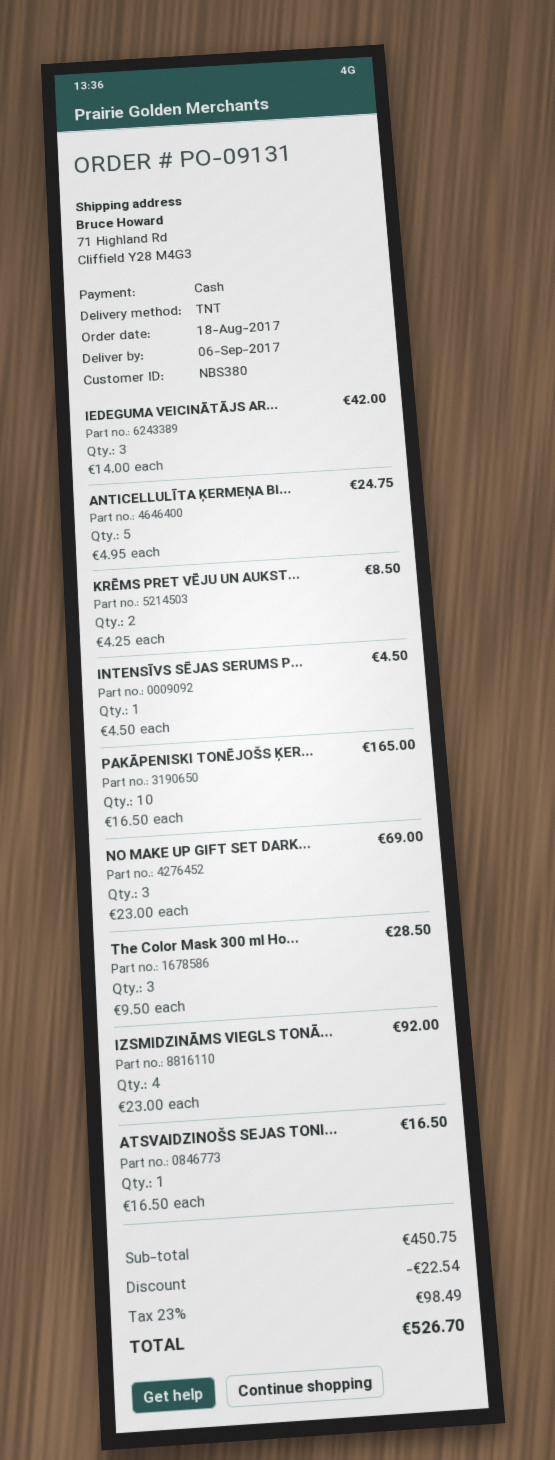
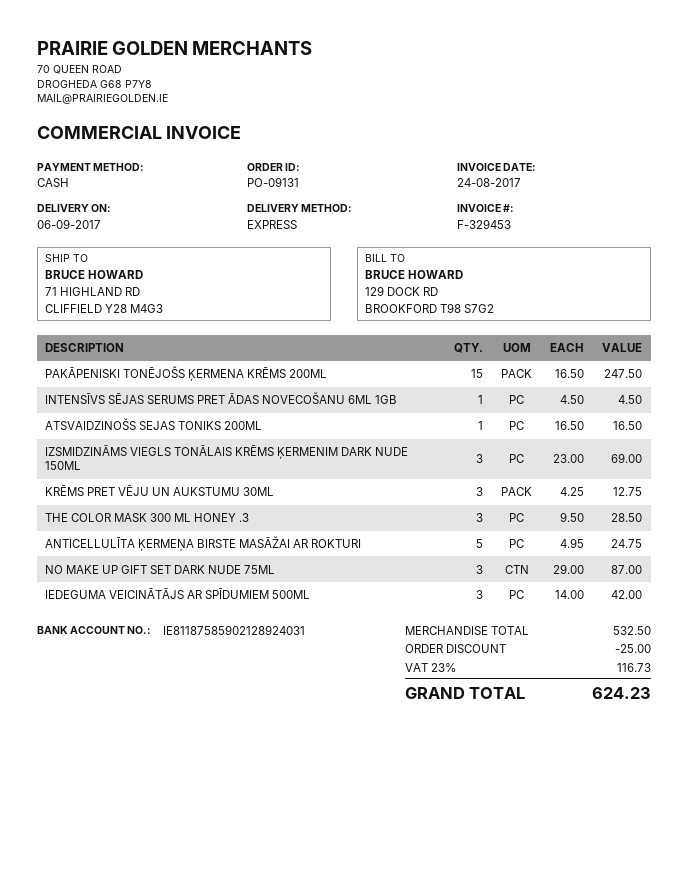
shipping method: TNT -> express
KRĒMS PRET VĒJU UN AUKST...: 2 x 4.25 = 8.50 -> 3 x 4.25 = 12.75
PAKĀPENISKI TONĒJOŠS ĶER...: 10 x 16.50 = 165.00 -> 15 x 16.50 = 247.50
NO MAKE UP GIFT SET DARK...: 3 x 23.00 = 69.00 -> 3 x 29.00 = 87.00
IZSMIDZINĀMS VIEGLS TONĀ...: 4 x 23.00 = 92.00 -> 3 x 23.00 = 69.00
subtotal: 450.75 -> 532.50
discount: 22.54 -> 25.00
tax: 23% = 98.49 -> 23% = 116.73
total: 526.70 -> 624.23

